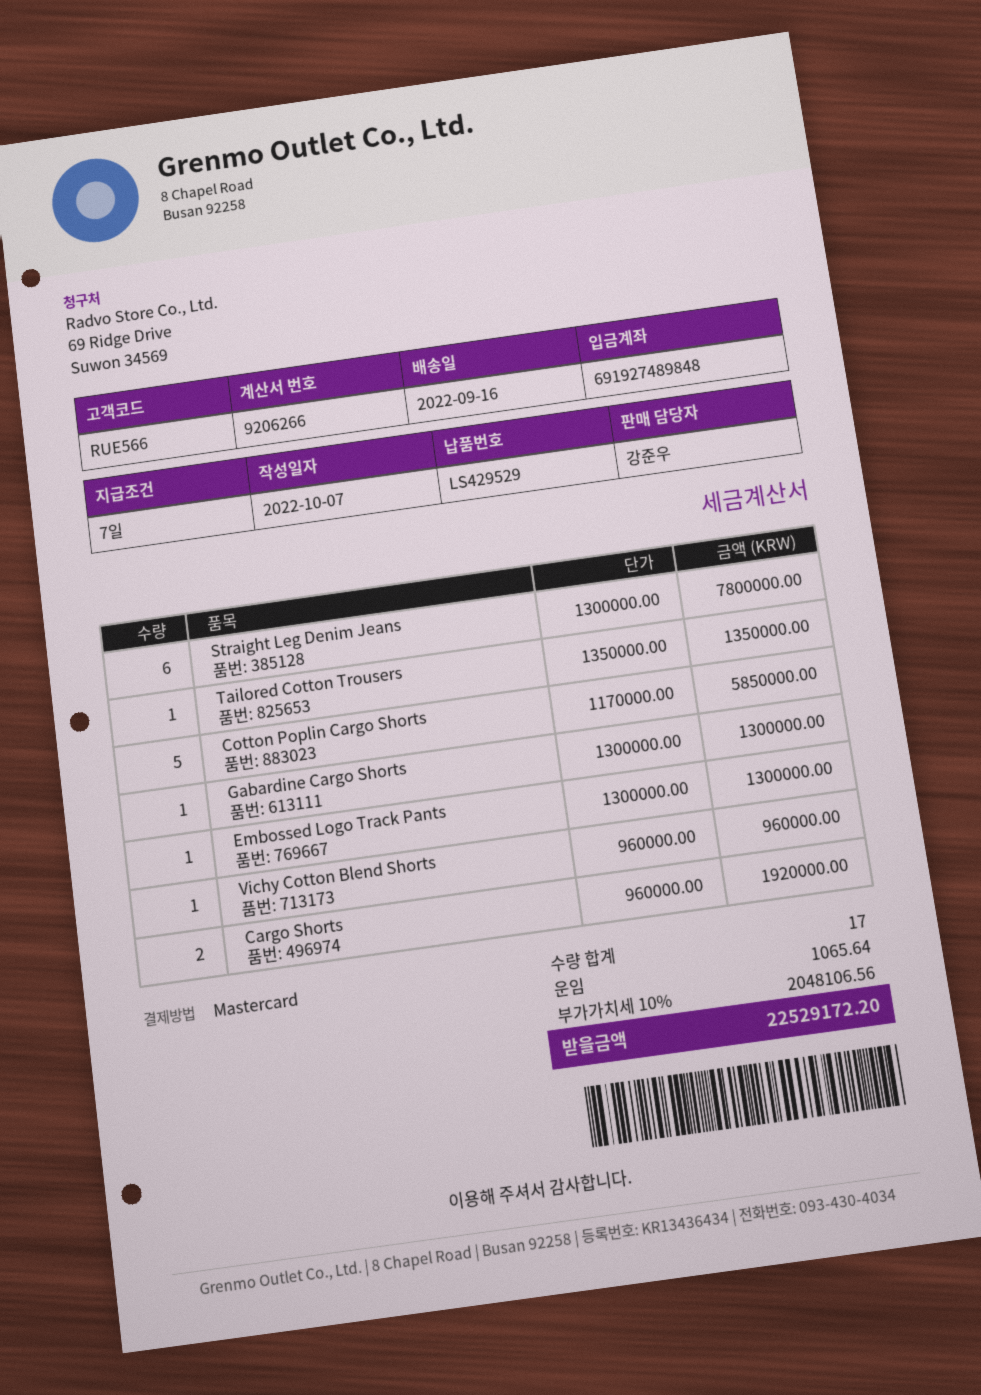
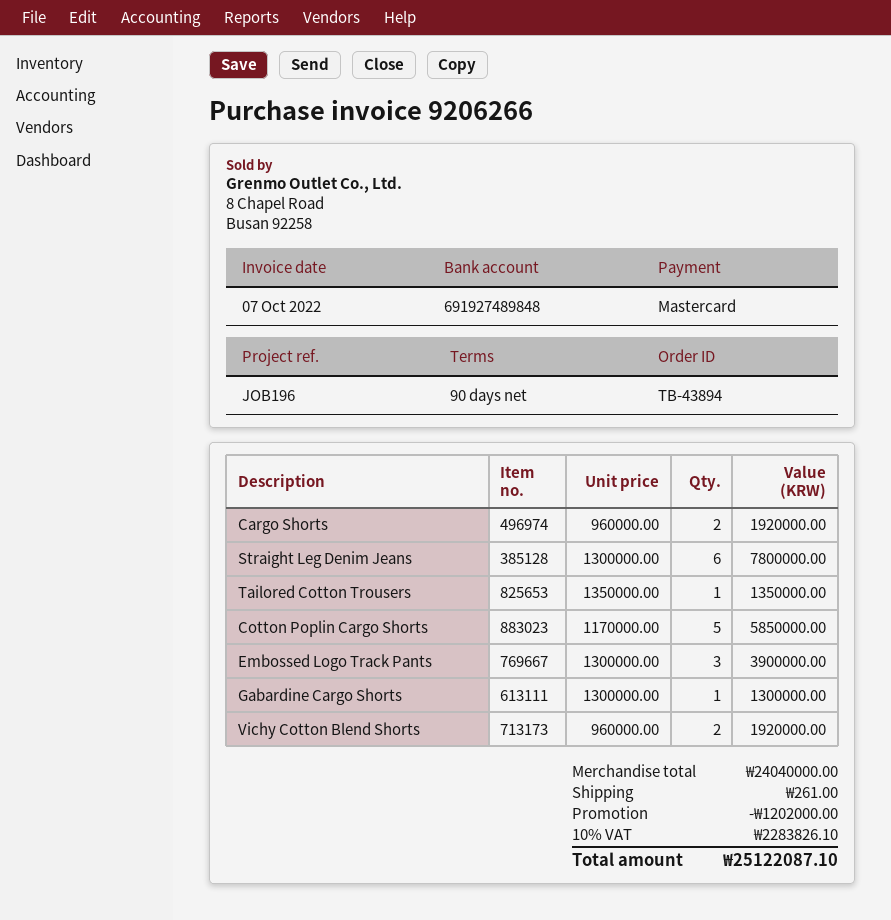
payment terms: 7 days -> 90 days
Embossed Logo Track Pants: 1 x 1300000.00 = 1300000.00 -> 3 x 1300000.00 = 3900000.00
Vichy Cotton Blend Shorts: 1 x 960000.00 = 960000.00 -> 2 x 960000.00 = 1920000.00
discount: none -> 1202000.00
shipping: 1065.64 -> 261.00
tax: 10% = 2048106.56 -> 10% = 2283826.10
total: 22529172.20 -> 25122087.10

